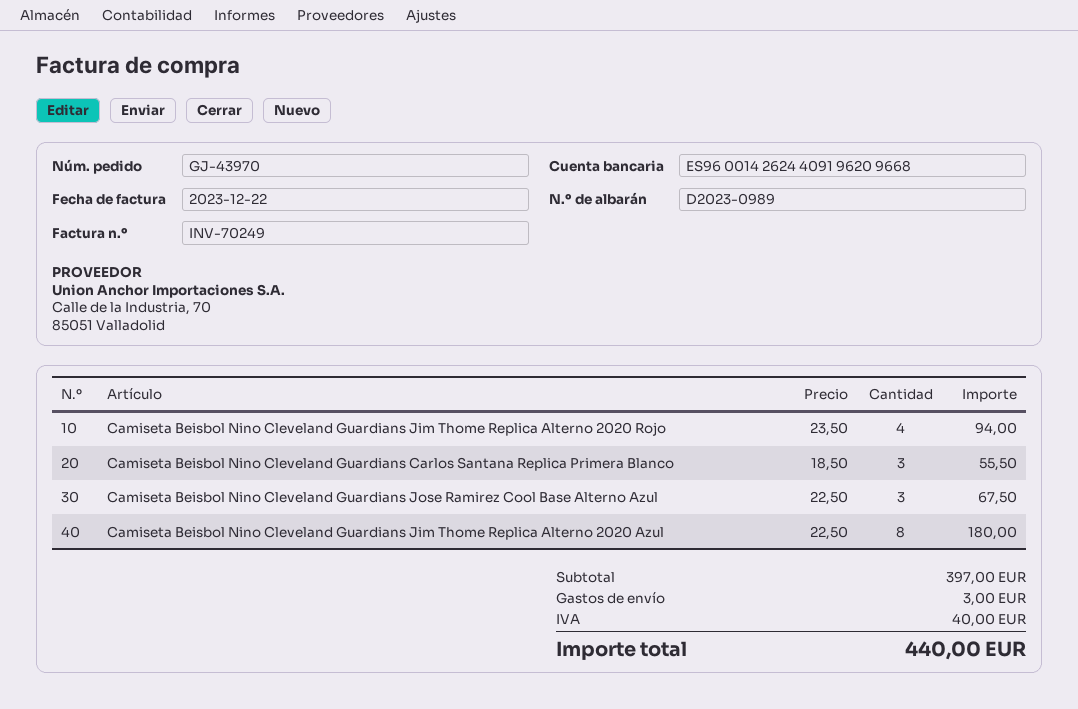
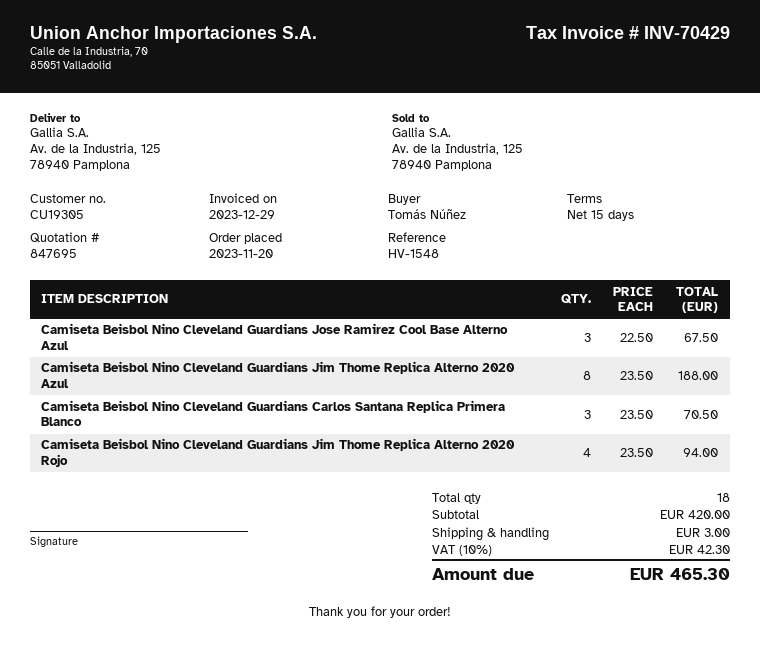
invoice number: INV-70249 -> INV-70429
invoice date: 2023-12-22 -> 2023-12-29
Camiseta Beisbol Nino Cleveland Guardians Carlos Santana Replica Primera Blanco: 3 x 18.50 = 55.50 -> 3 x 23.50 = 70.50
Camiseta Beisbol Nino Cleveland Guardians Jim Thome Replica Alterno 2020 Azul: 8 x 22.50 = 180.00 -> 8 x 23.50 = 188.00
subtotal: 397.00 -> 420.00
tax: 40.00 -> 42.30
total: 440.00 -> 465.30

